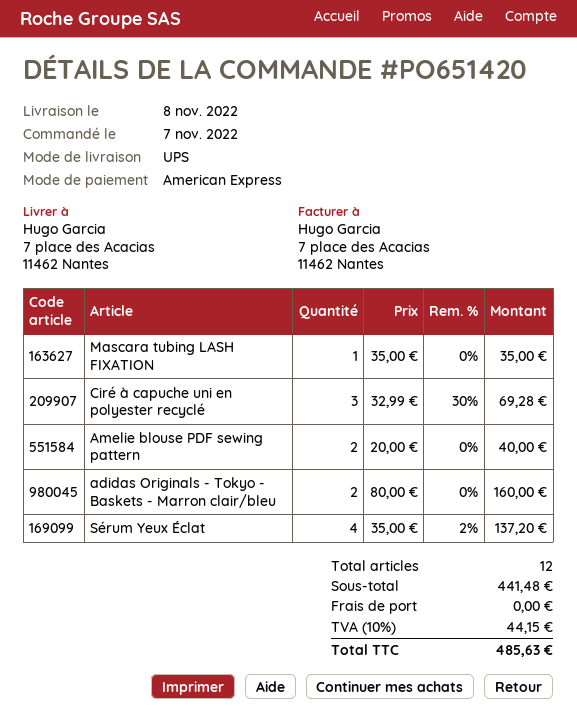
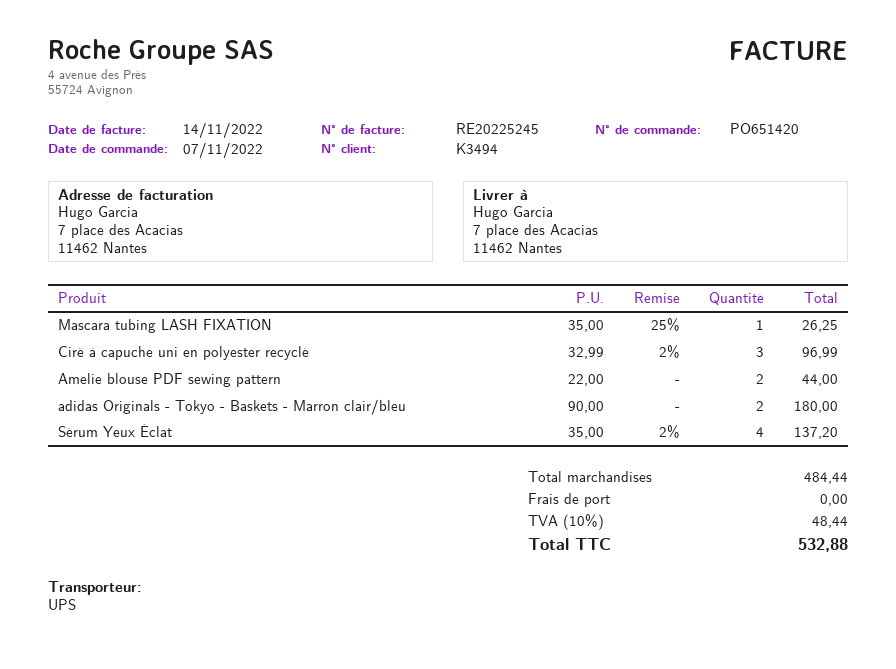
Mascara tubing LASH FIXATION: 1 x 35.00 = 35.00 -> 1 x 35.00 - 25% = 26.25
Ciré à capuche uni en polyester recyclé: 3 x 32.99 - 30% = 69.28 -> 3 x 32.99 - 2% = 96.99
Amelie blouse PDF sewing pattern: 2 x 20.00 = 40.00 -> 2 x 22.00 = 44.00
adidas Originals - Tokyo - Baskets - Marron clair/bleu: 2 x 80.00 = 160.00 -> 2 x 90.00 = 180.00
subtotal: 441.48 -> 484.44
tax: 10% = 44.15 -> 10% = 48.44
total: 485.63 -> 532.88

